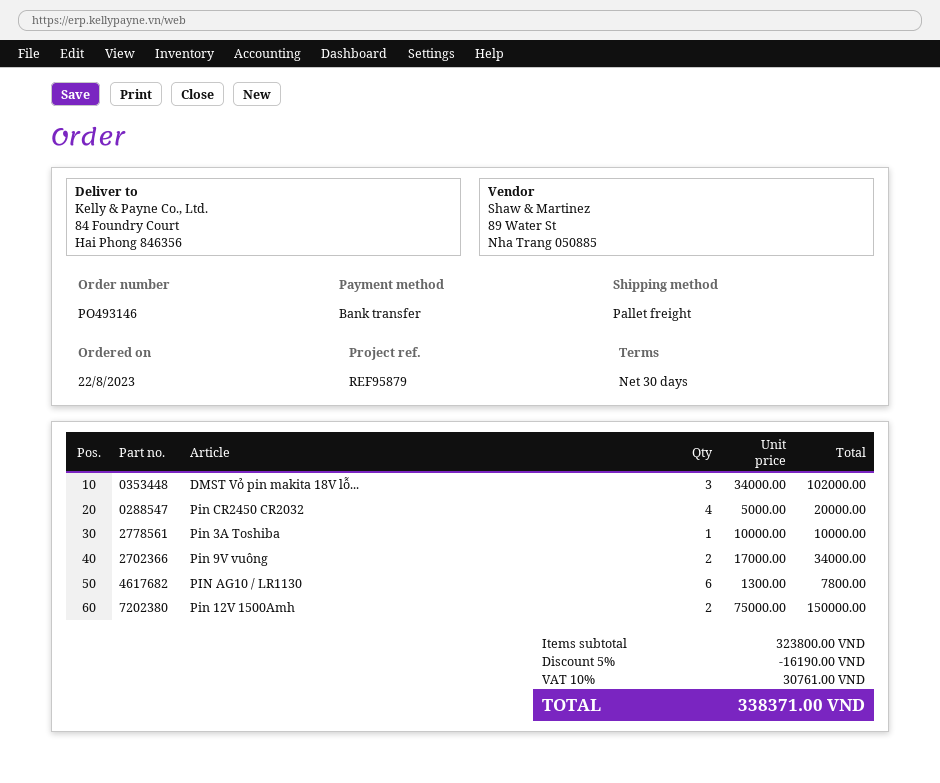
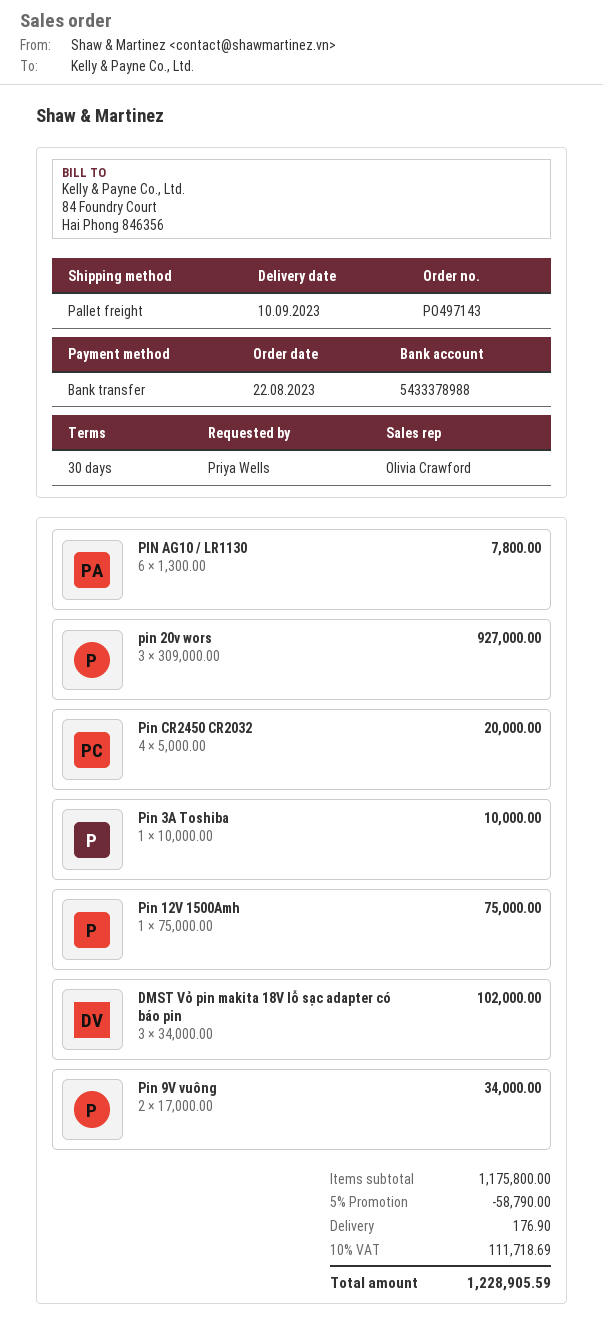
order number: PO493146 -> PO497143
Pin 12V 1500Amh: 2 x 75000.00 = 150000.00 -> 1 x 75000.00 = 75000.00
pin 20v wors: none -> 3 x 309000.00 = 927000.00
subtotal: 323800.00 -> 1175800.00
discount: 5% = 16190.00 -> 5% = 58790.00
shipping: none -> 176.90
tax: 10% = 30761.00 -> 10% = 111718.69
total: 338371.00 -> 1228905.59

